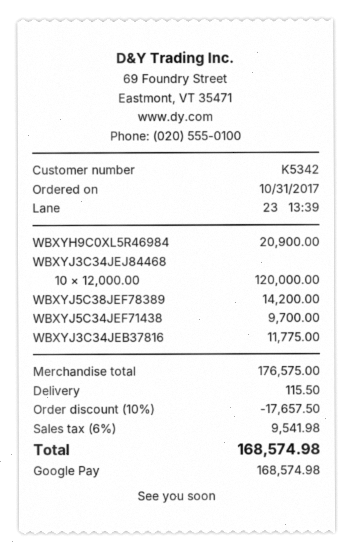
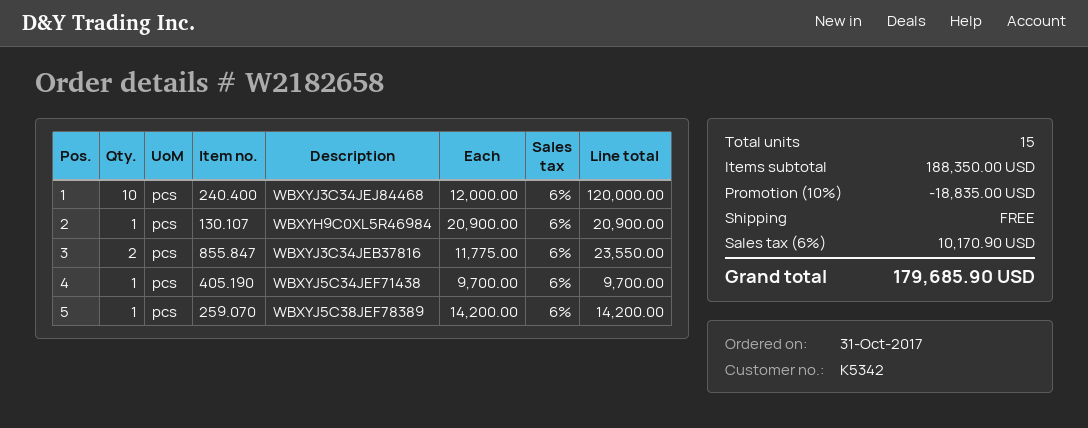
WBXYJ3C34JEB37816: 1 x 11775.00 = 11775.00 -> 2 x 11775.00 = 23550.00
subtotal: 176575.00 -> 188350.00
discount: 10% = 17657.50 -> 10% = 18835.00
shipping: 115.50 -> 0.00
tax: 6% = 9541.98 -> 6% = 10170.90
total: 168574.98 -> 179685.90

